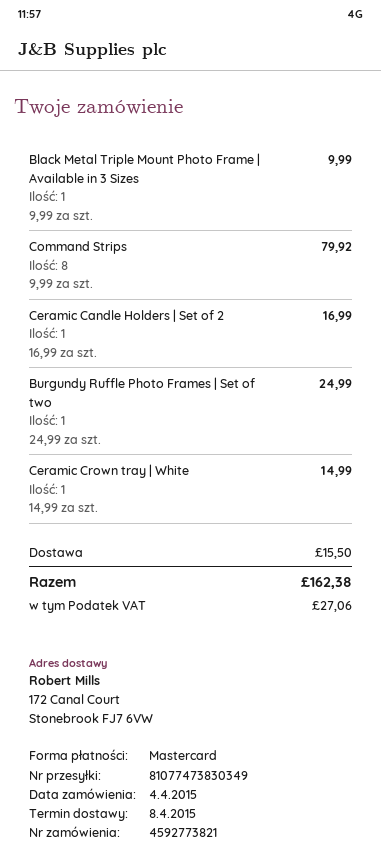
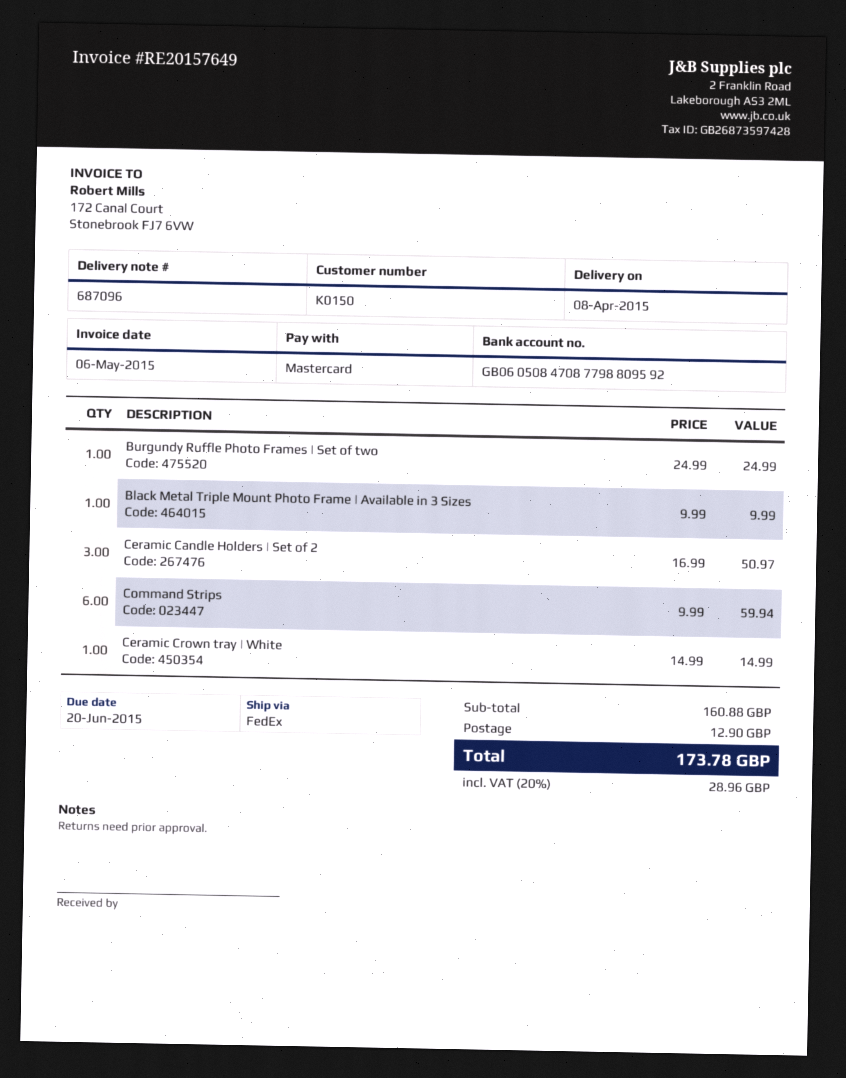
Command Strips: 8 x 9.99 = 79.92 -> 6 x 9.99 = 59.94
Ceramic Candle Holders | Set of 2: 1 x 16.99 = 16.99 -> 3 x 16.99 = 50.97
shipping: 15.50 -> 12.90
tax: 27.06 -> 28.96
total: 162.38 -> 173.78

